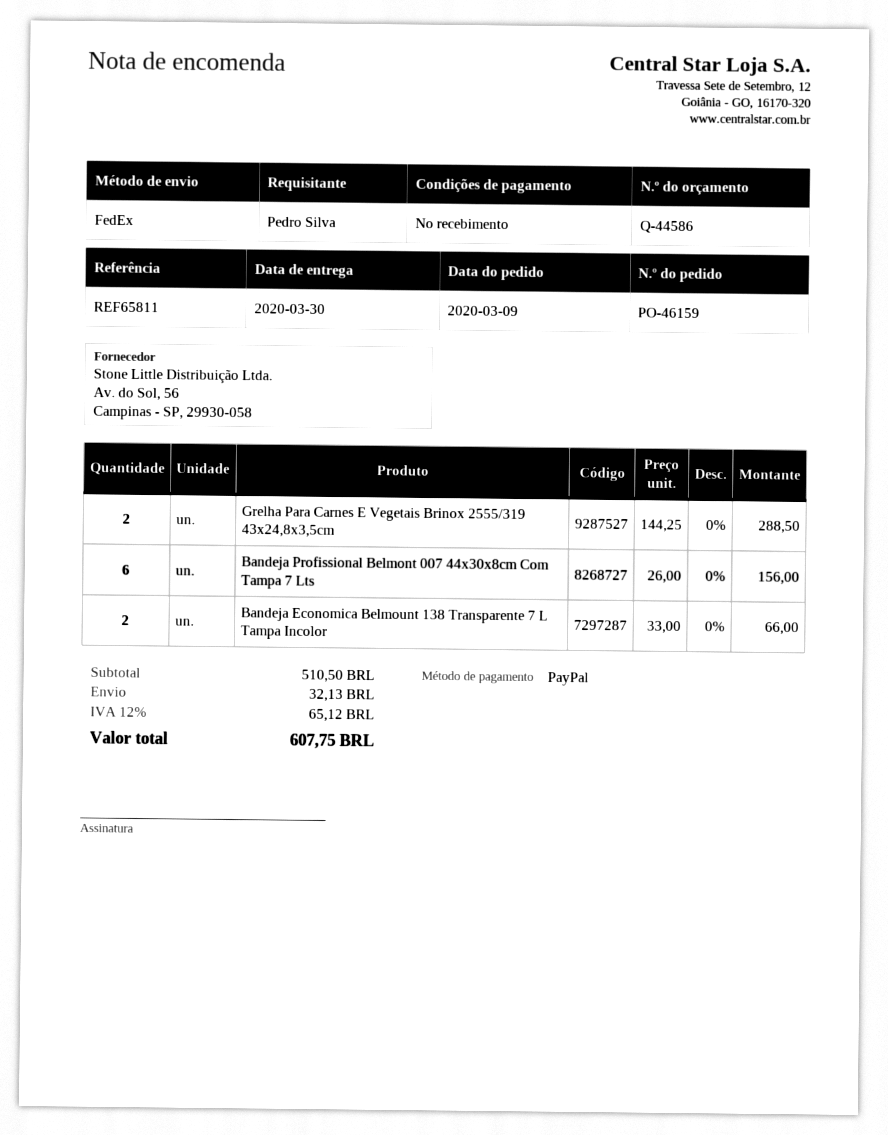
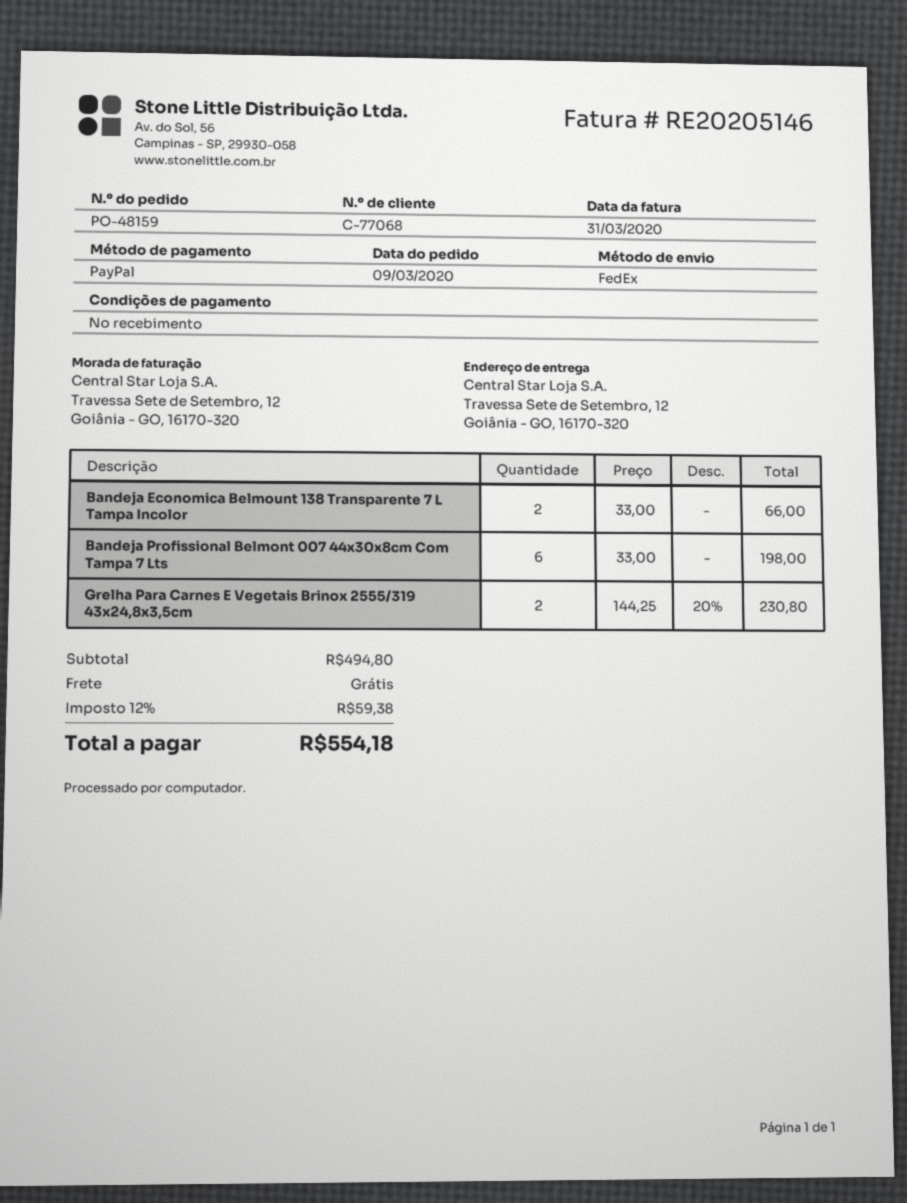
order number: PO-46159 -> PO-48159
Grelha Para Carnes E Vegetais Brinox 2555/319 43x24,8x3,5cm: 2 x 144.25 = 288.50 -> 2 x 144.25 - 20% = 230.80
Bandeja Profissional Belmont 007 44x30x8cm Com Tampa 7 Lts: 6 x 26.00 = 156.00 -> 6 x 33.00 = 198.00
subtotal: 510.50 -> 494.80
shipping: 32.13 -> 0.00
tax: 12% = 65.12 -> 12% = 59.38
total: 607.75 -> 554.18

